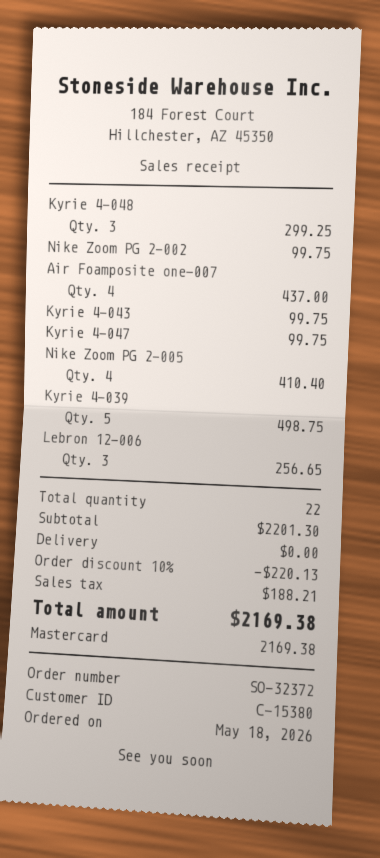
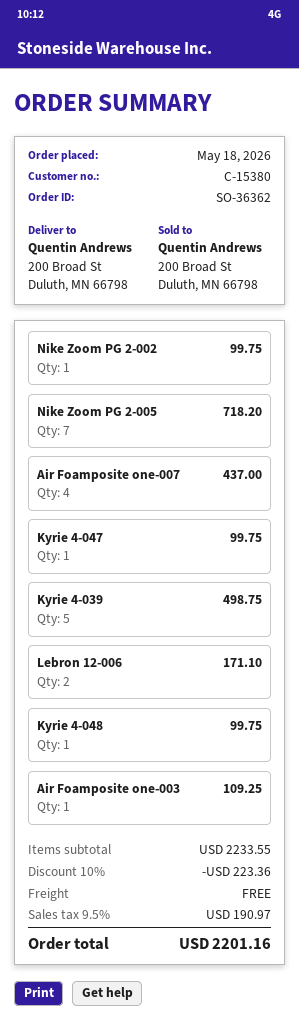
order number: SO-32372 -> SO-36362
Kyrie 4-048: 3 for 299.25 -> 1 for 99.75
Kyrie 4-043: 1 for 99.75 -> none
Nike Zoom PG 2-005: 4 for 410.40 -> 7 for 718.20
Lebron 12-006: 3 for 256.65 -> 2 for 171.10
Air Foamposite one-003: none -> 1 for 109.25
subtotal: 2201.30 -> 2233.55
discount: 10% = 220.13 -> 10% = 223.36
tax: 188.21 -> 190.97
total: 2169.38 -> 2201.16

